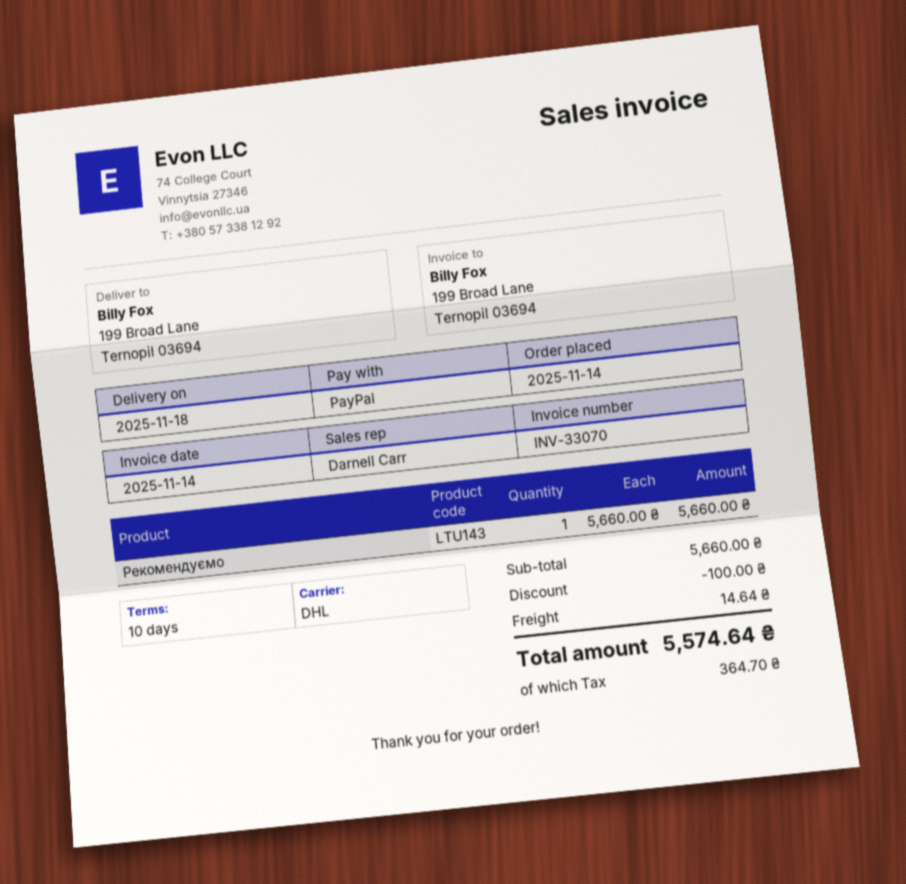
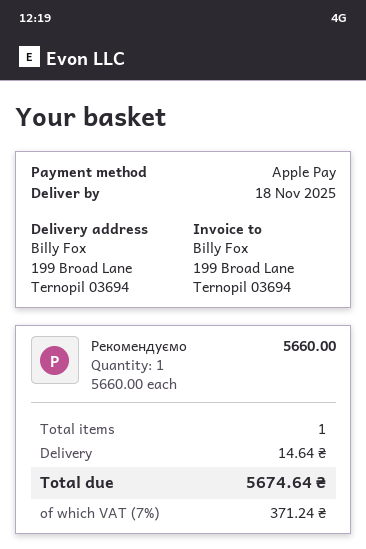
payment method: PayPal -> Apple Pay
discount: 100.00 -> none
tax: 364.70 -> 371.24
total: 5574.64 -> 5674.64

